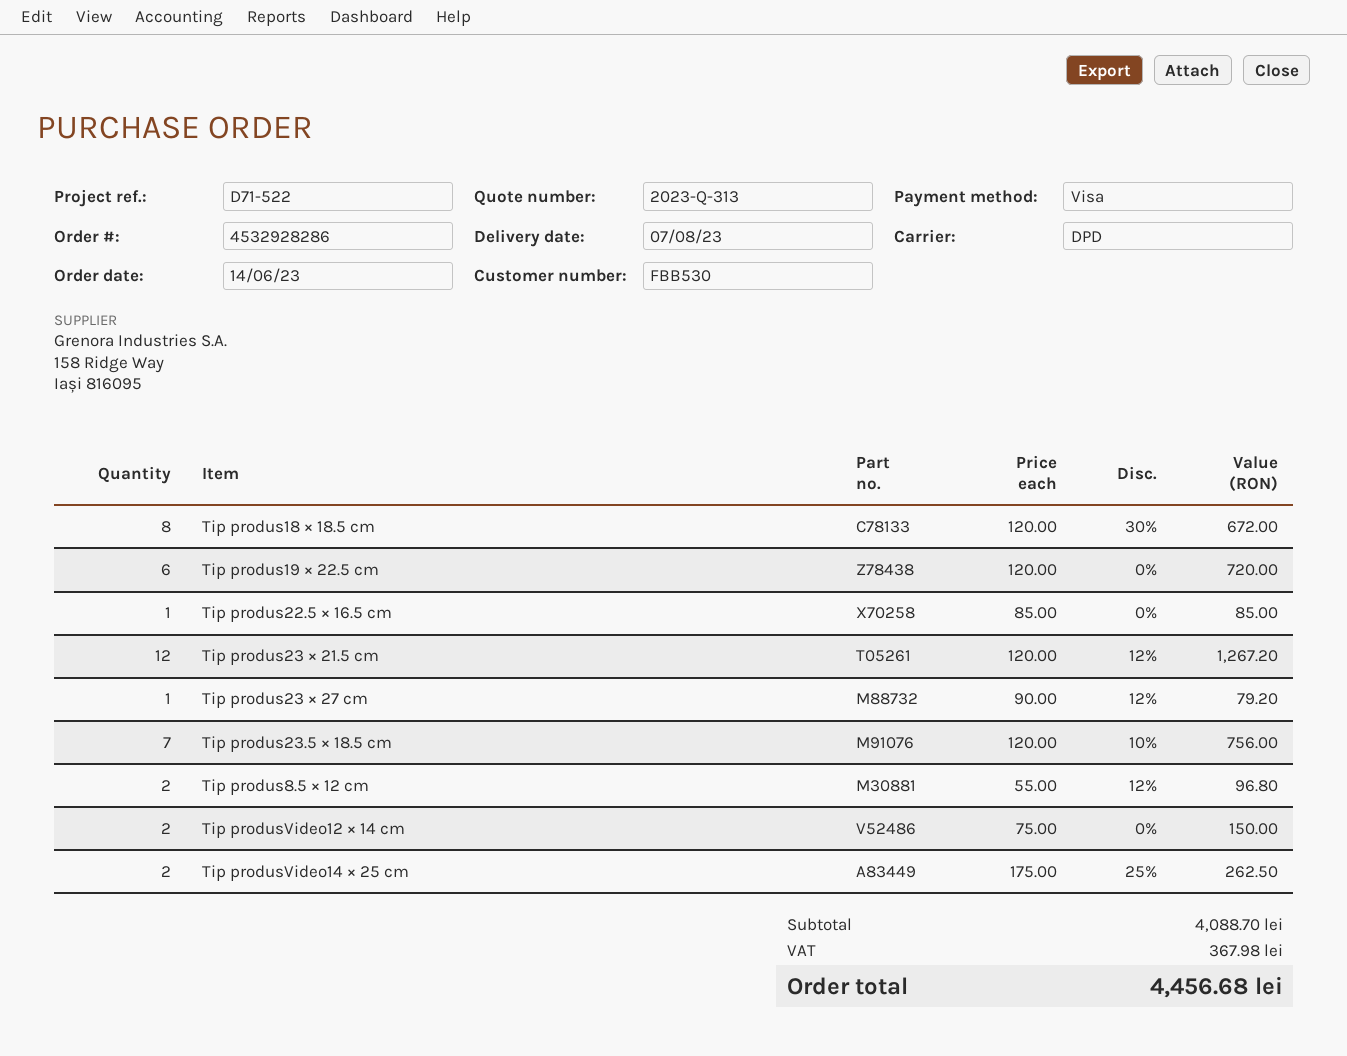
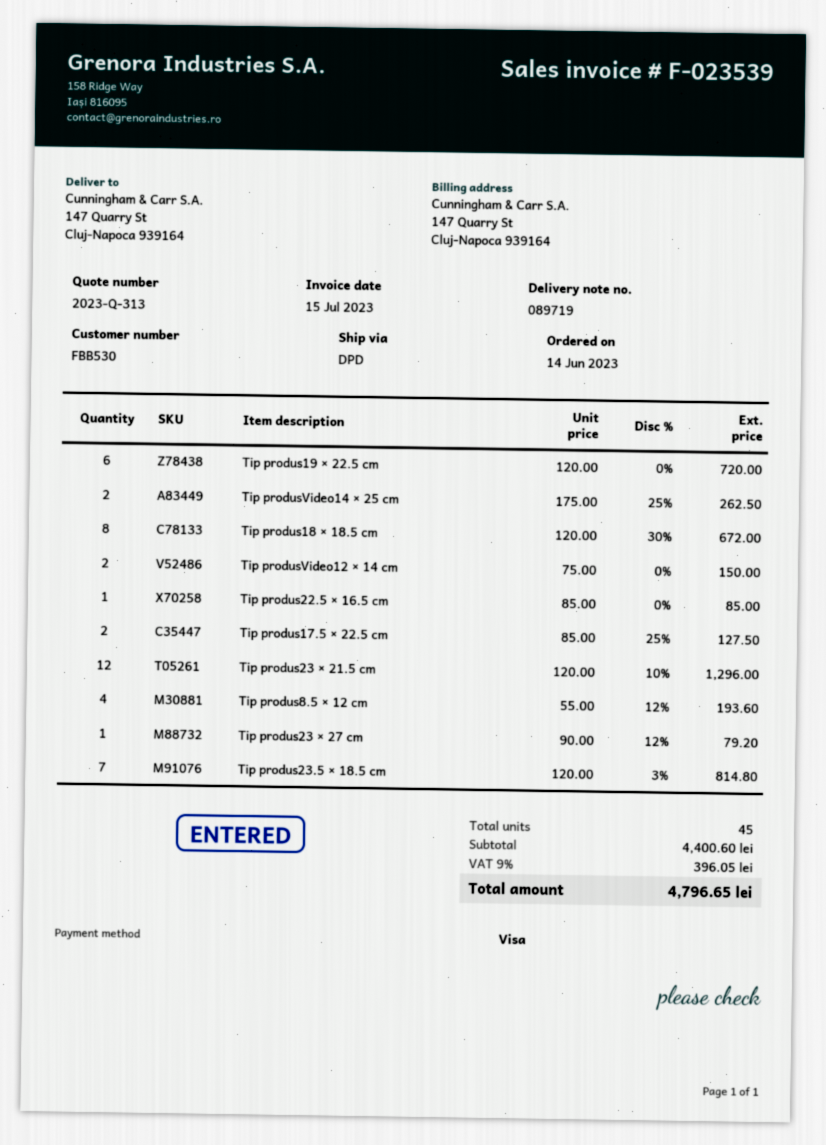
Tip produs23 × 21.5 cm: 12 x 120.00 - 12% = 1267.20 -> 12 x 120.00 - 10% = 1296.00
Tip produs23.5 × 18.5 cm: 7 x 120.00 - 10% = 756.00 -> 7 x 120.00 - 3% = 814.80
Tip produs8.5 × 12 cm: 2 x 55.00 - 12% = 96.80 -> 4 x 55.00 - 12% = 193.60
Tip produs17.5 × 22.5 cm: none -> 2 x 85.00 - 25% = 127.50
subtotal: 4088.70 -> 4400.60
tax: 367.98 -> 396.05
total: 4456.68 -> 4796.65

